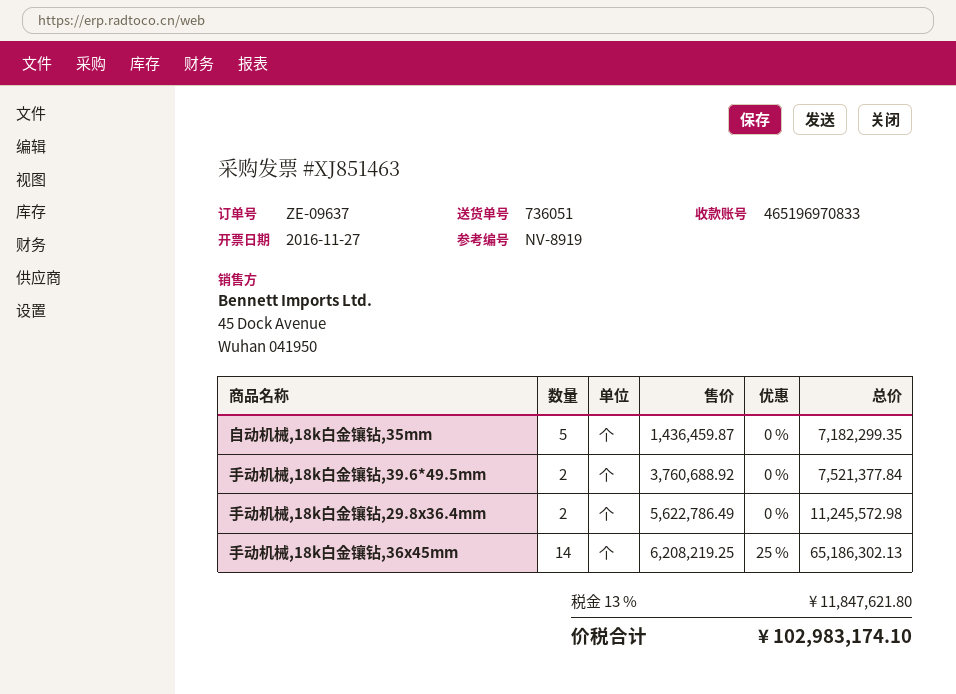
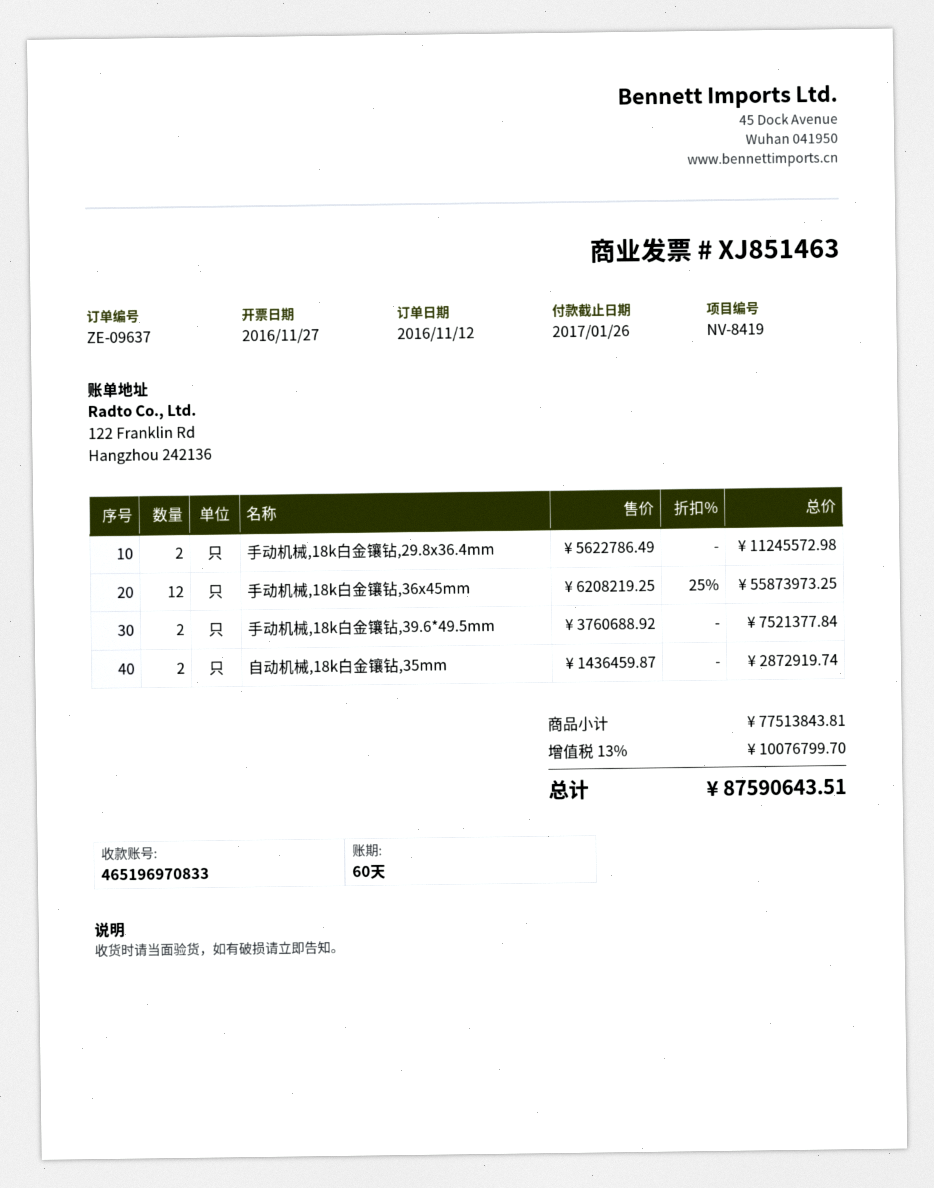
reference: NV-8919 -> NV-8419
自动机械,18k白金镶钻,35mm: 5 x 1436459.87 = 7182299.35 -> 2 x 1436459.87 = 2872919.74
手动机械,18k白金镶钻,36x45mm: 14 x 6208219.25 - 25% = 65186302.13 -> 12 x 6208219.25 - 25% = 55873973.25
tax: 13% = 11847621.80 -> 13% = 10076799.70
total: 102983174.10 -> 87590643.51

